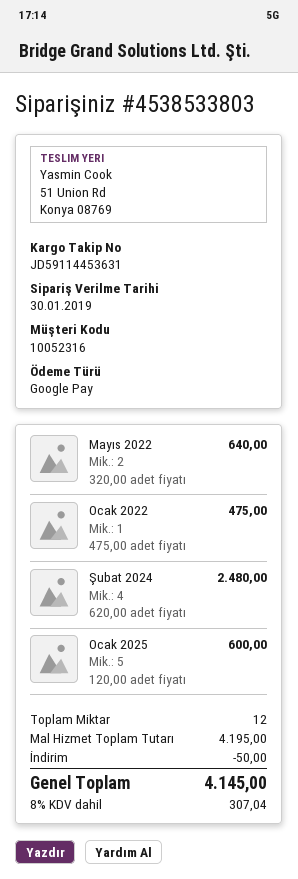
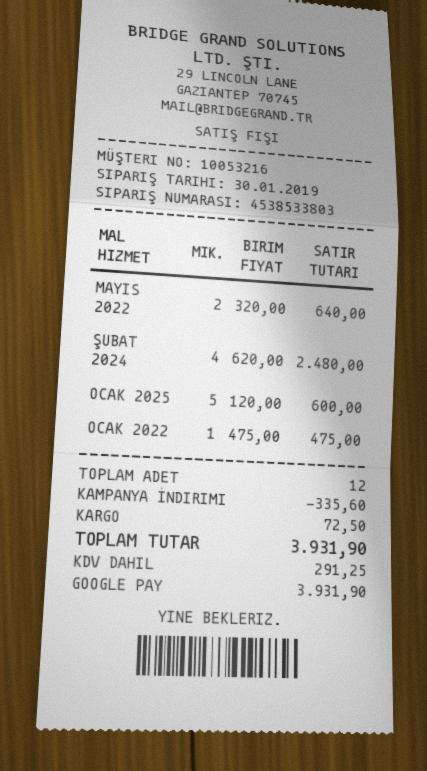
customer number: 10052316 -> 10053216
discount: 50.00 -> 335.60
shipping: none -> 72.50
tax: 307.04 -> 291.25
total: 4145.00 -> 3931.90

